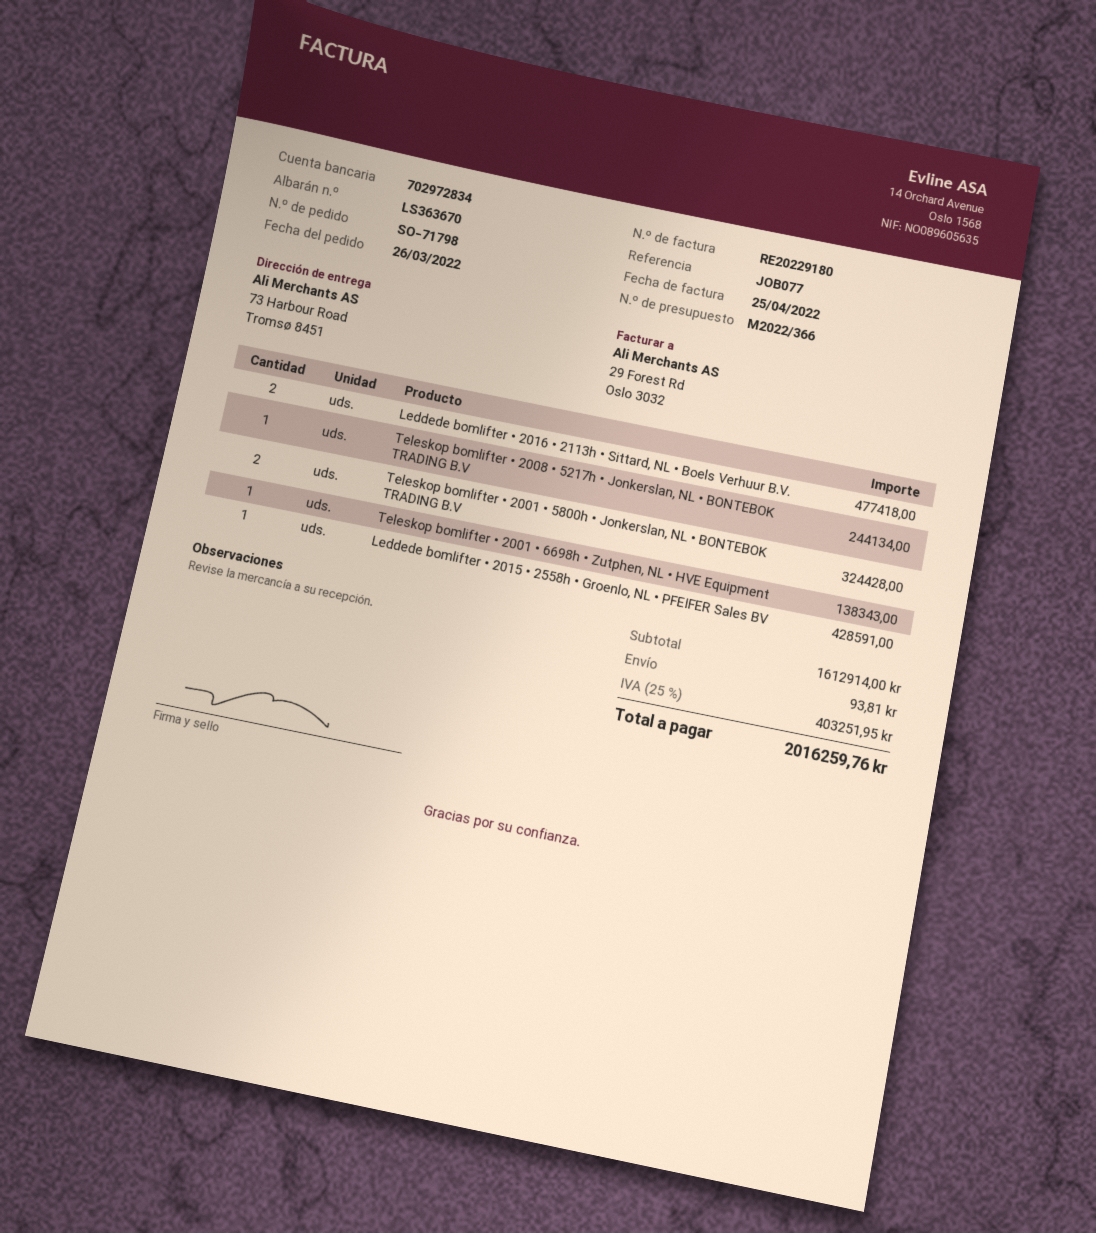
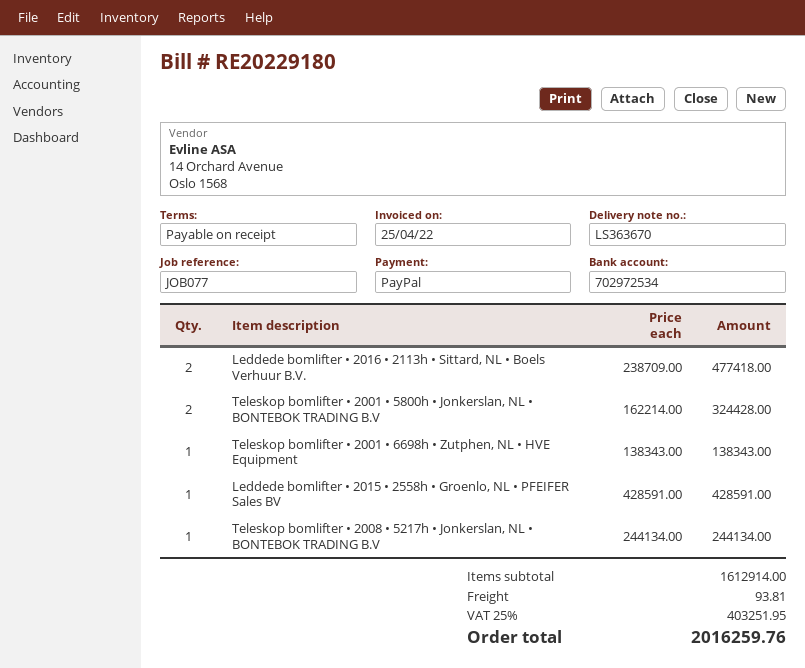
bank account: 702972834 -> 702972534

